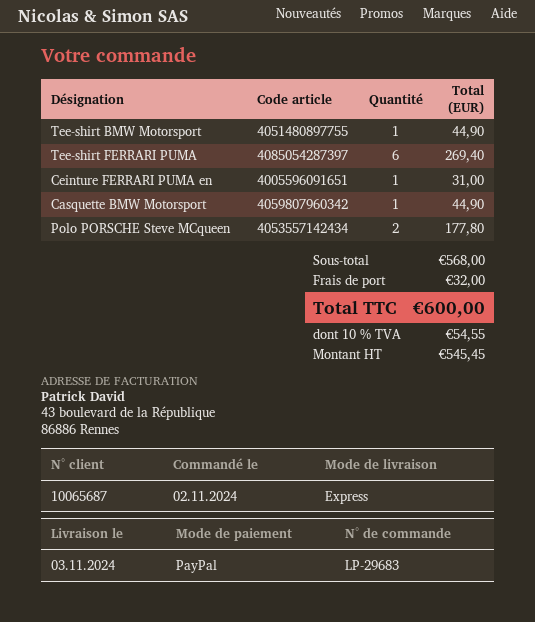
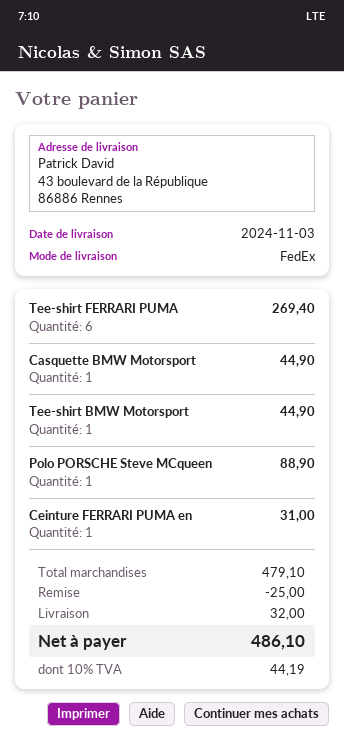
shipping method: express -> FedEx
Polo PORSCHE Steve MCqueen: 2 for 177.80 -> 1 for 88.90
subtotal: 568.00 -> 479.10
discount: none -> 25.00
tax: 10% = 54.55 -> 10% = 44.19
total: 600.00 -> 486.10

